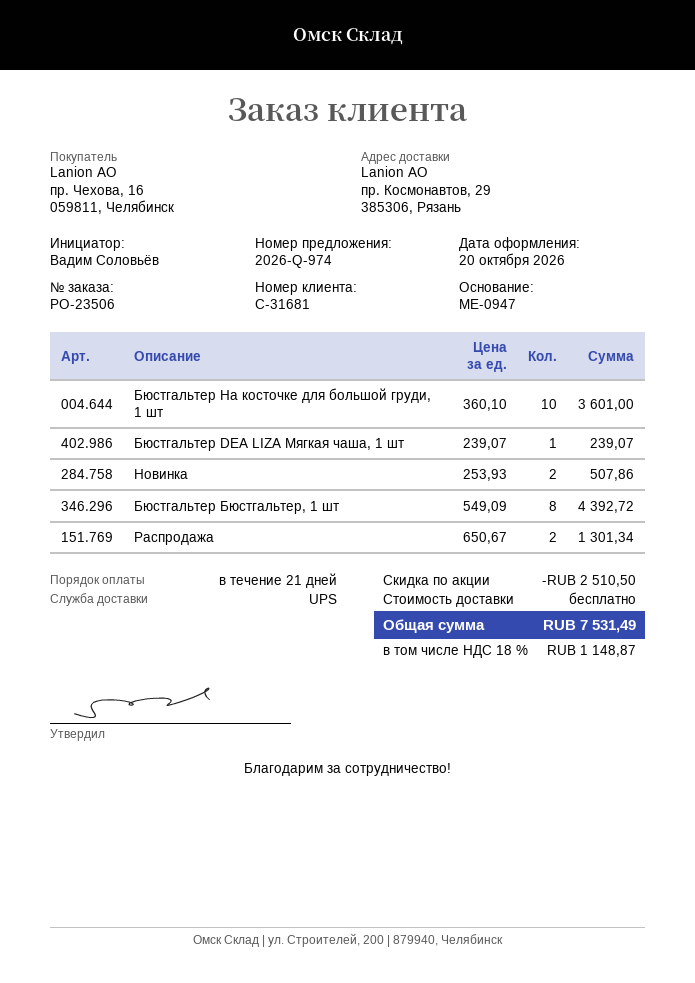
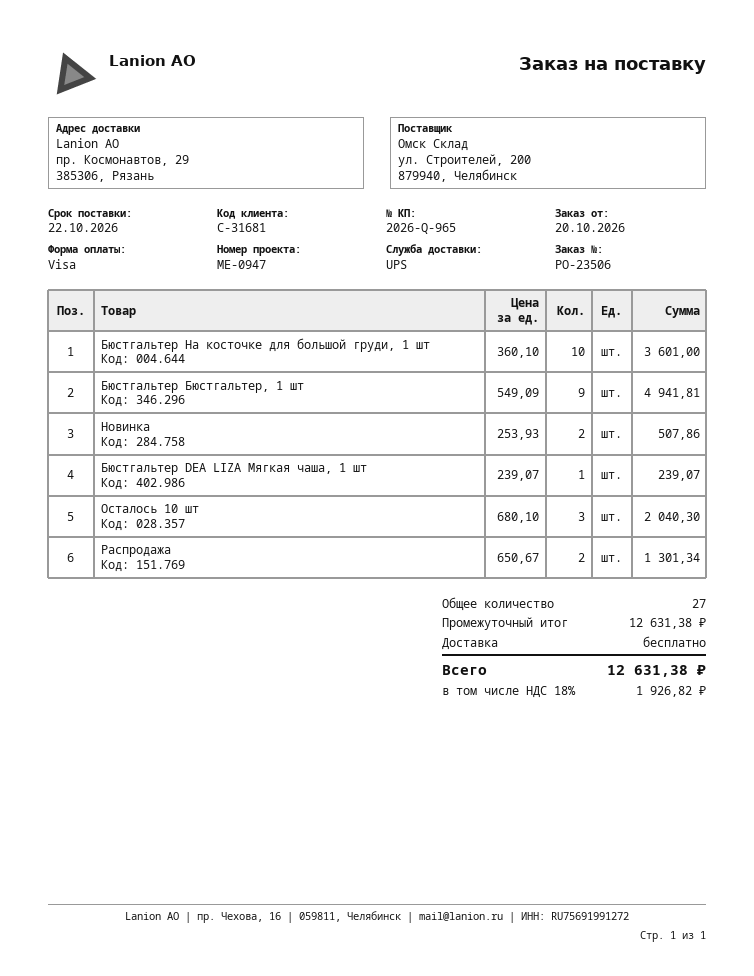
quote number: 2026-Q-974 -> 2026-Q-965
Бюстгальтер Бюстгальтер, 1 шт: 8 x 549.09 = 4392.72 -> 9 x 549.09 = 4941.81
Осталось 10 шт: none -> 3 x 680.10 = 2040.30
discount: 2510.50 -> none
tax: 18% = 1148.87 -> 18% = 1926.82
total: 7531.49 -> 12631.38

